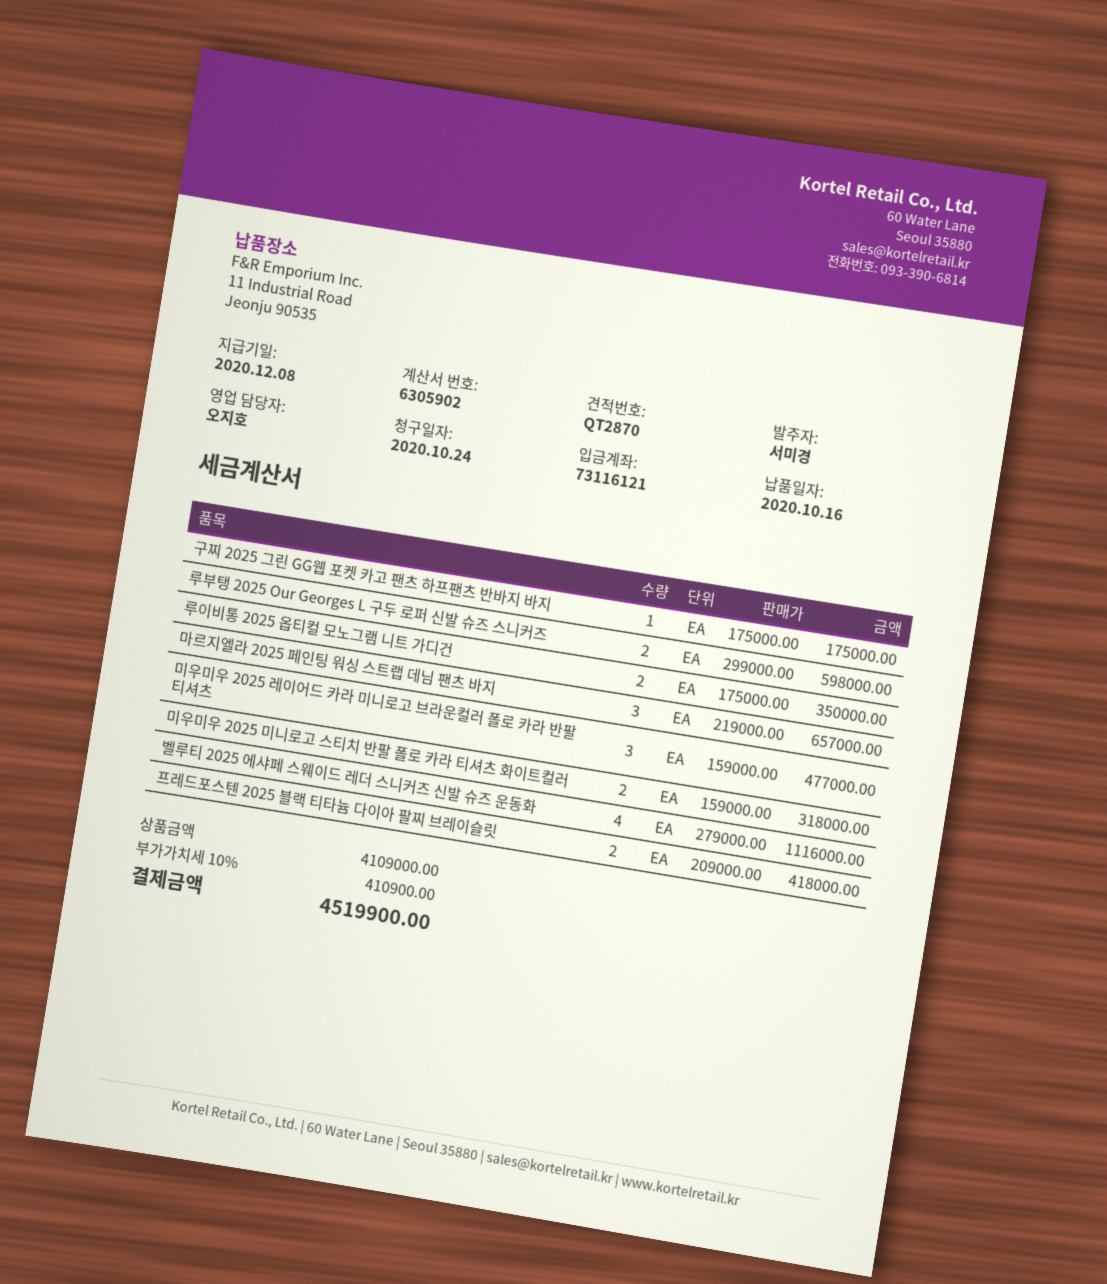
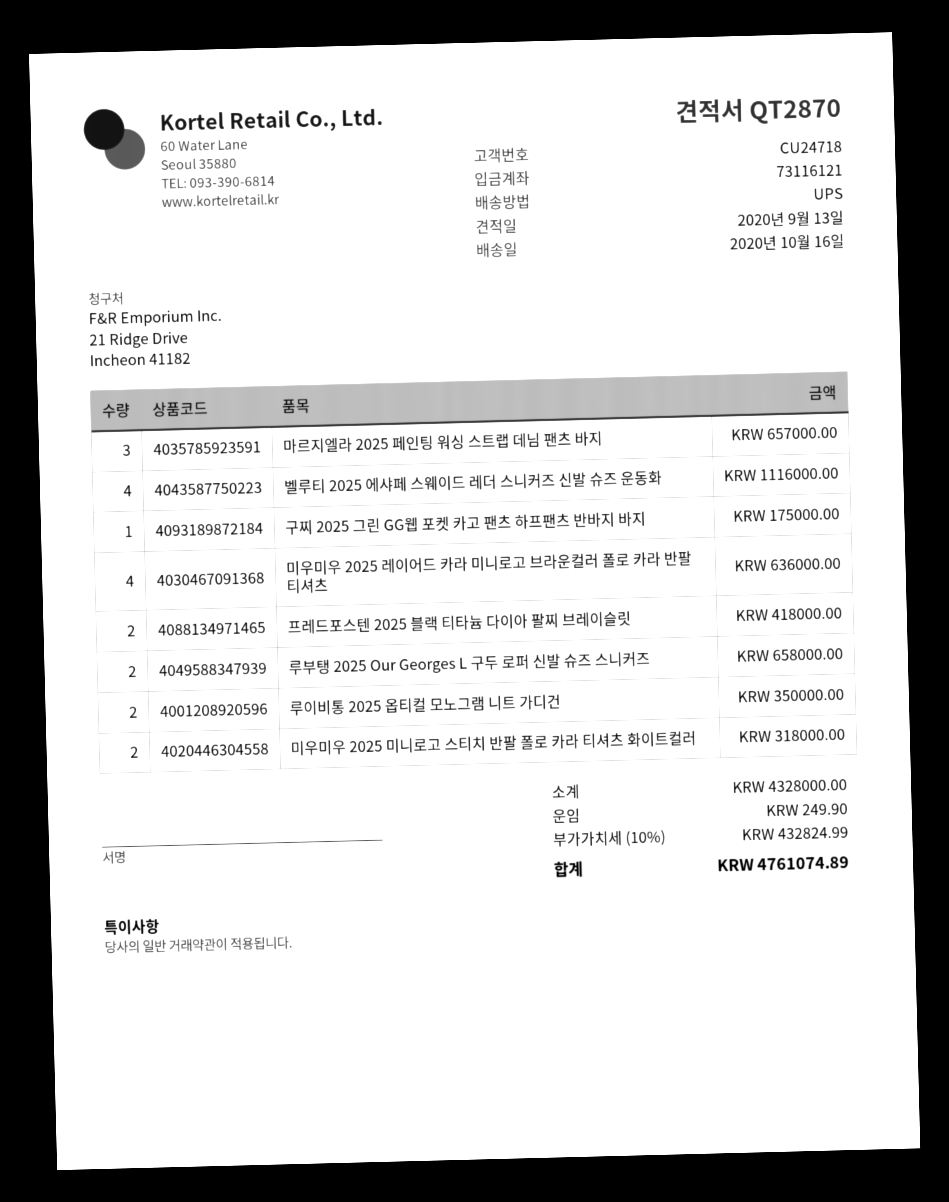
루부탱 2025 Our Georges L 구두 로퍼 신발 슈즈 스니커즈: 2 for 598000.00 -> 2 for 658000.00
미우미우 2025 레이어드 카라 미니로고 브라운컬러 폴로 카라 반팔 티셔츠: 3 for 477000.00 -> 4 for 636000.00
subtotal: 4109000.00 -> 4328000.00
shipping: none -> 249.90
tax: 10% = 410900.00 -> 10% = 432824.99
total: 4519900.00 -> 4761074.89

